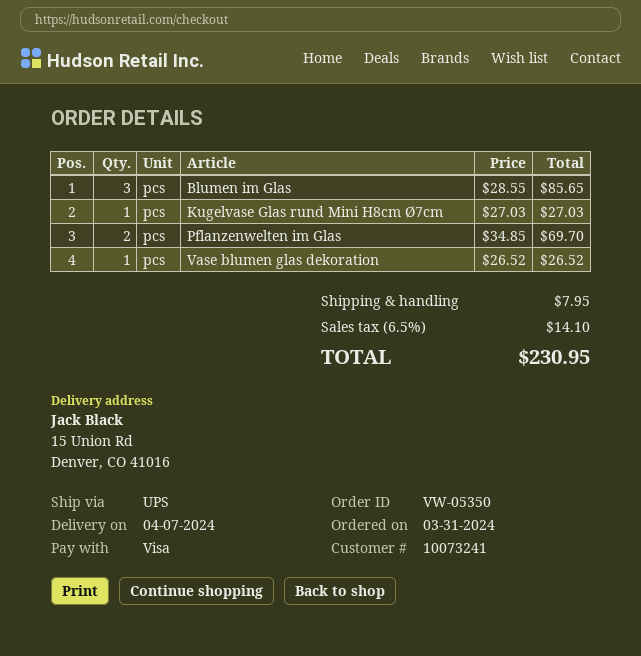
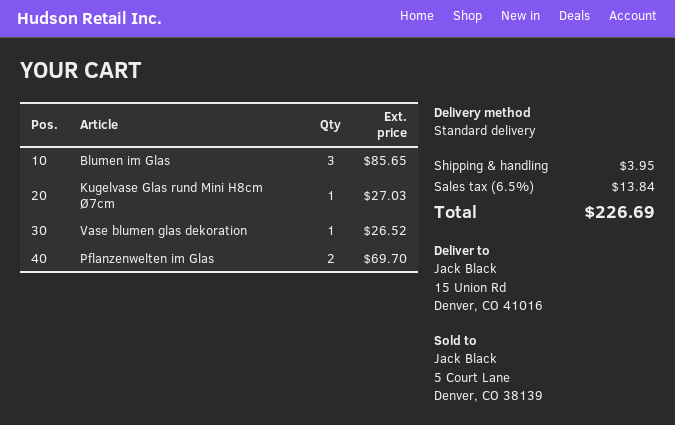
shipping method: UPS -> standard
shipping: 7.95 -> 3.95
tax: 6.5% = 14.10 -> 6.5% = 13.84
total: 230.95 -> 226.69

